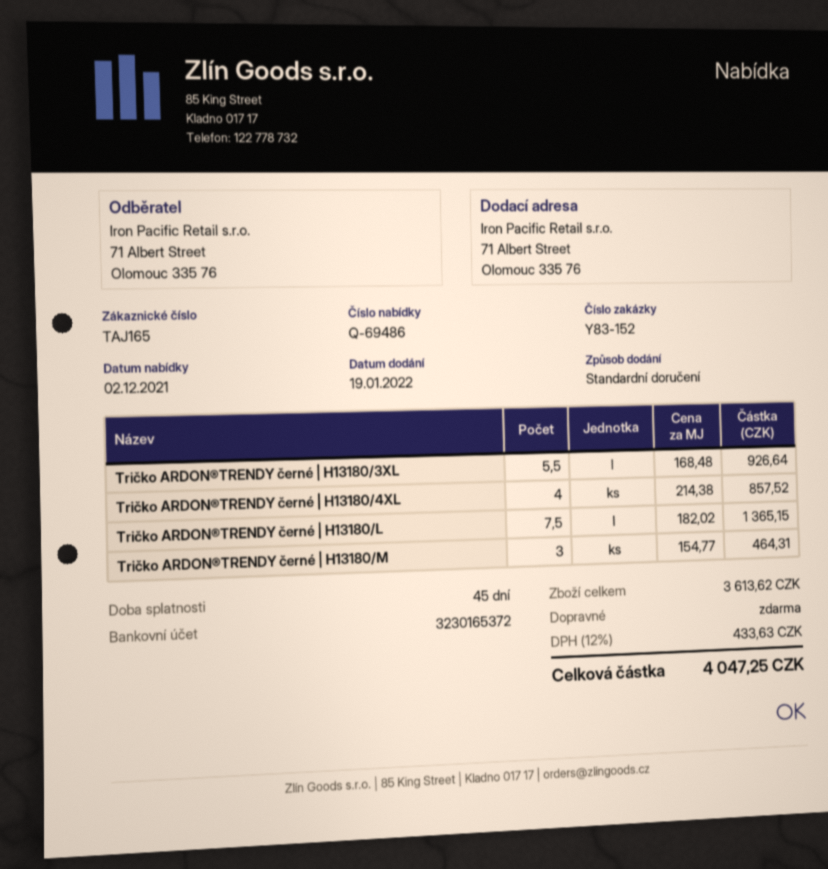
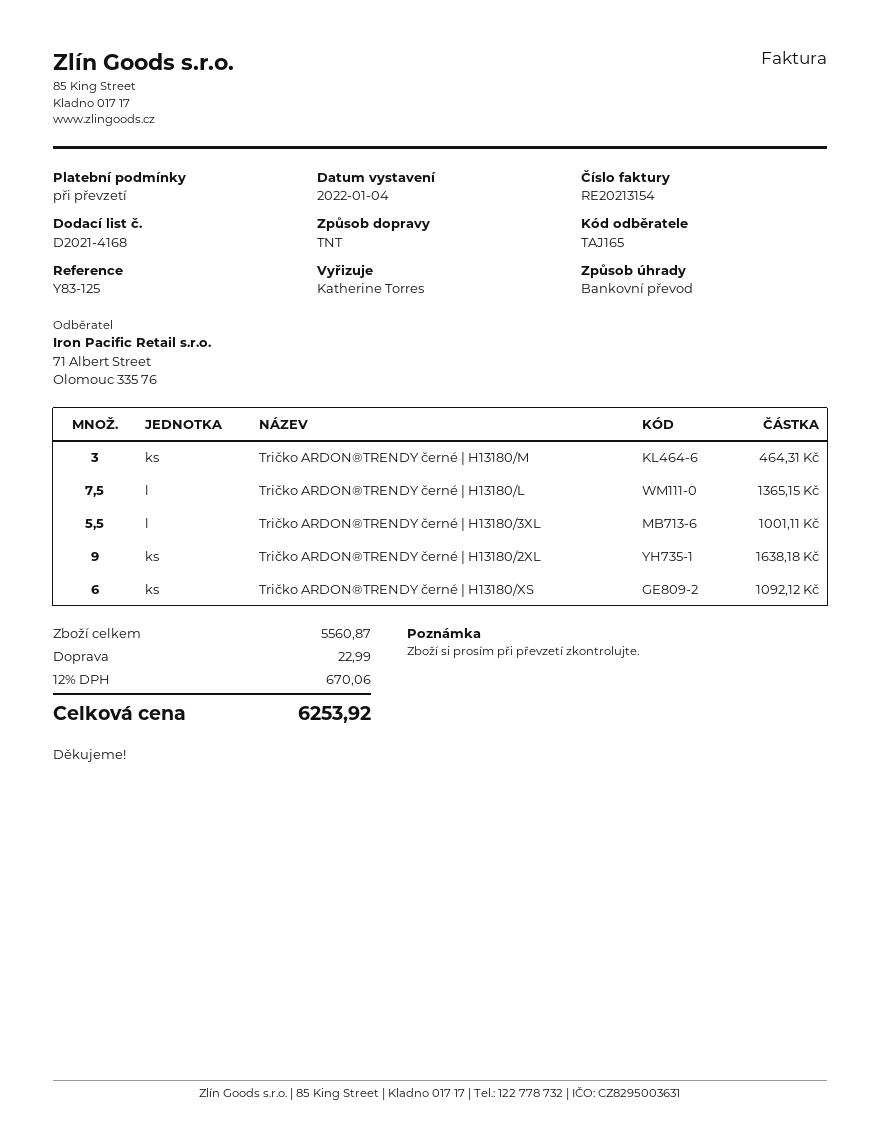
payment terms: 45 days -> on receipt
reference: Y83-152 -> Y83-125
shipping method: standard -> TNT
Tričko ARDON®TRENDY černé | H13180/3XL: 5.5 for 926.64 -> 5.5 for 1001.11
Tričko ARDON®TRENDY černé | H13180/4XL: 4 for 857.52 -> none
Tričko ARDON®TRENDY černé | H13180/2XL: none -> 9 for 1638.18
Tričko ARDON®TRENDY černé | H13180/XS: none -> 6 for 1092.12
subtotal: 3613.62 -> 5560.87
shipping: 0.00 -> 22.99
tax: 12% = 433.63 -> 12% = 670.06
total: 4047.25 -> 6253.92

